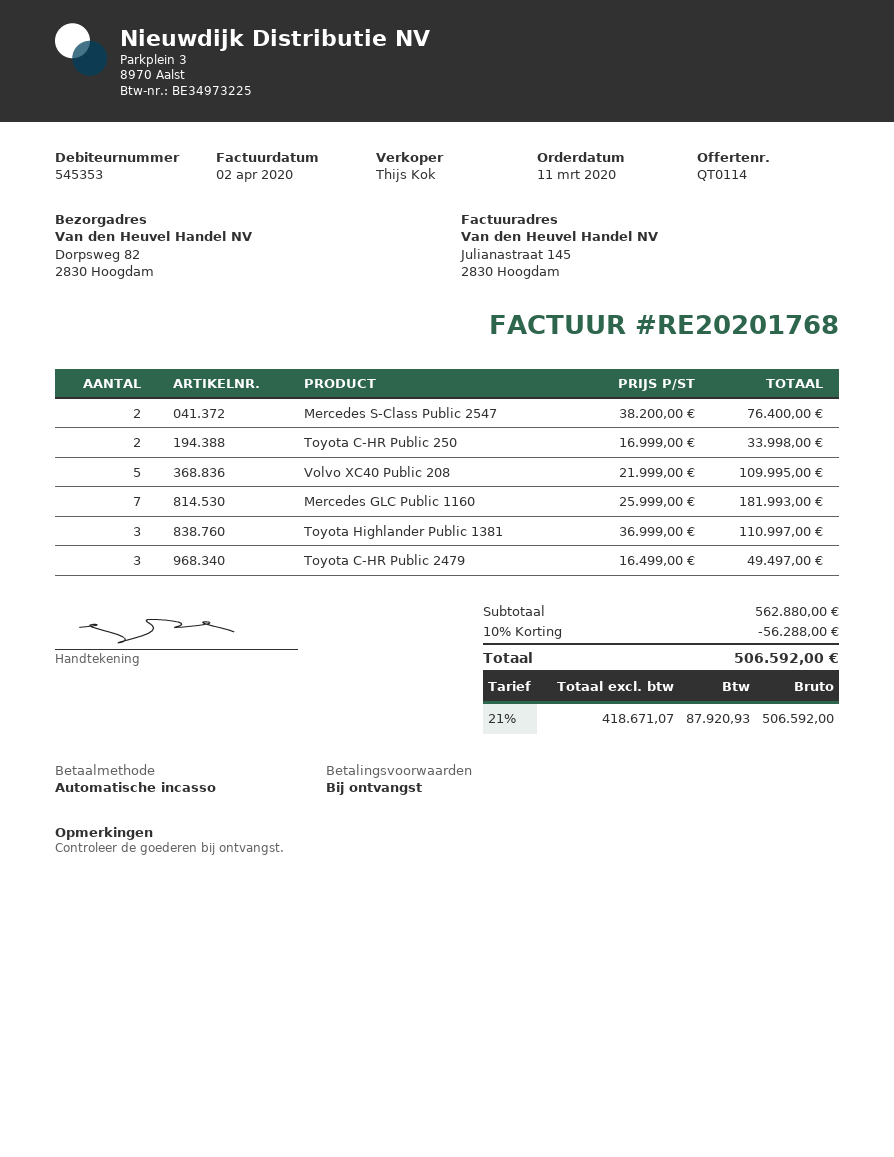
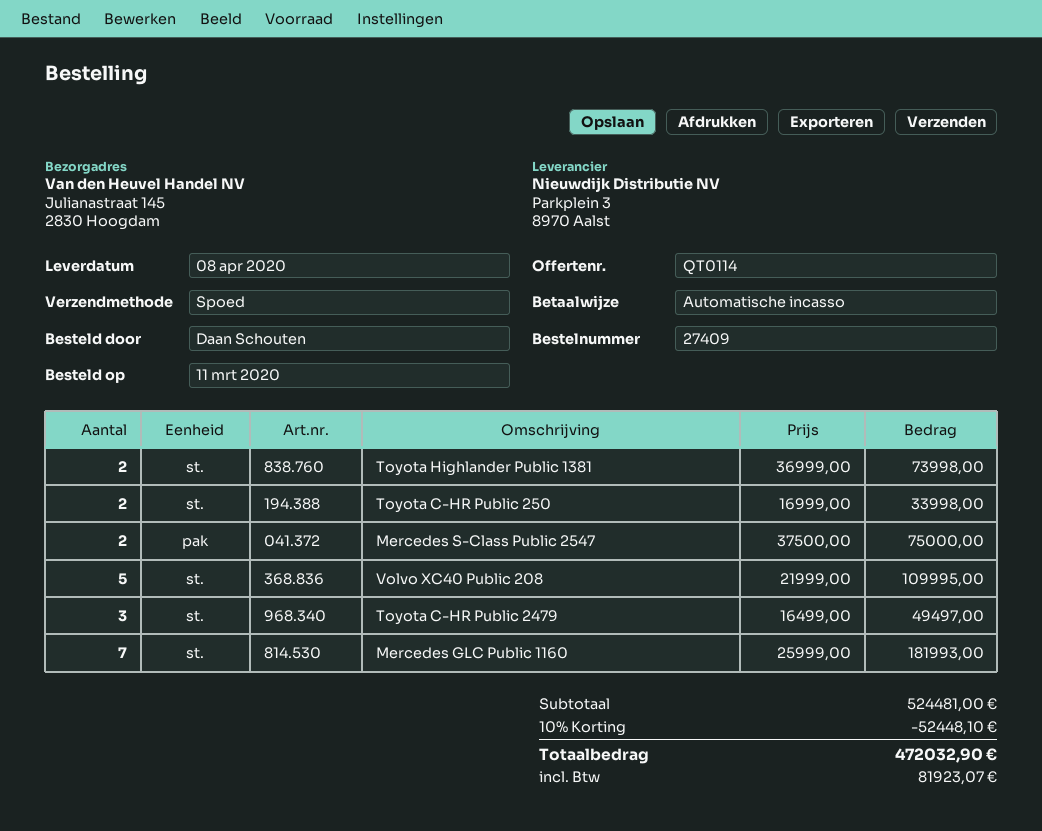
ship to: Dorpsweg 82, 2830 Hoogdam -> Julianastraat 145, 2830 Hoogdam
Mercedes S-Class Public 2547: 2 x 38200.00 = 76400.00 -> 2 x 37500.00 = 75000.00
Toyota Highlander Public 1381: 3 x 36999.00 = 110997.00 -> 2 x 36999.00 = 73998.00
subtotal: 562880.00 -> 524481.00
discount: 10% = 56288.00 -> 10% = 52448.10
tax: 87920.93 -> 81923.07
total: 506592.00 -> 472032.90

